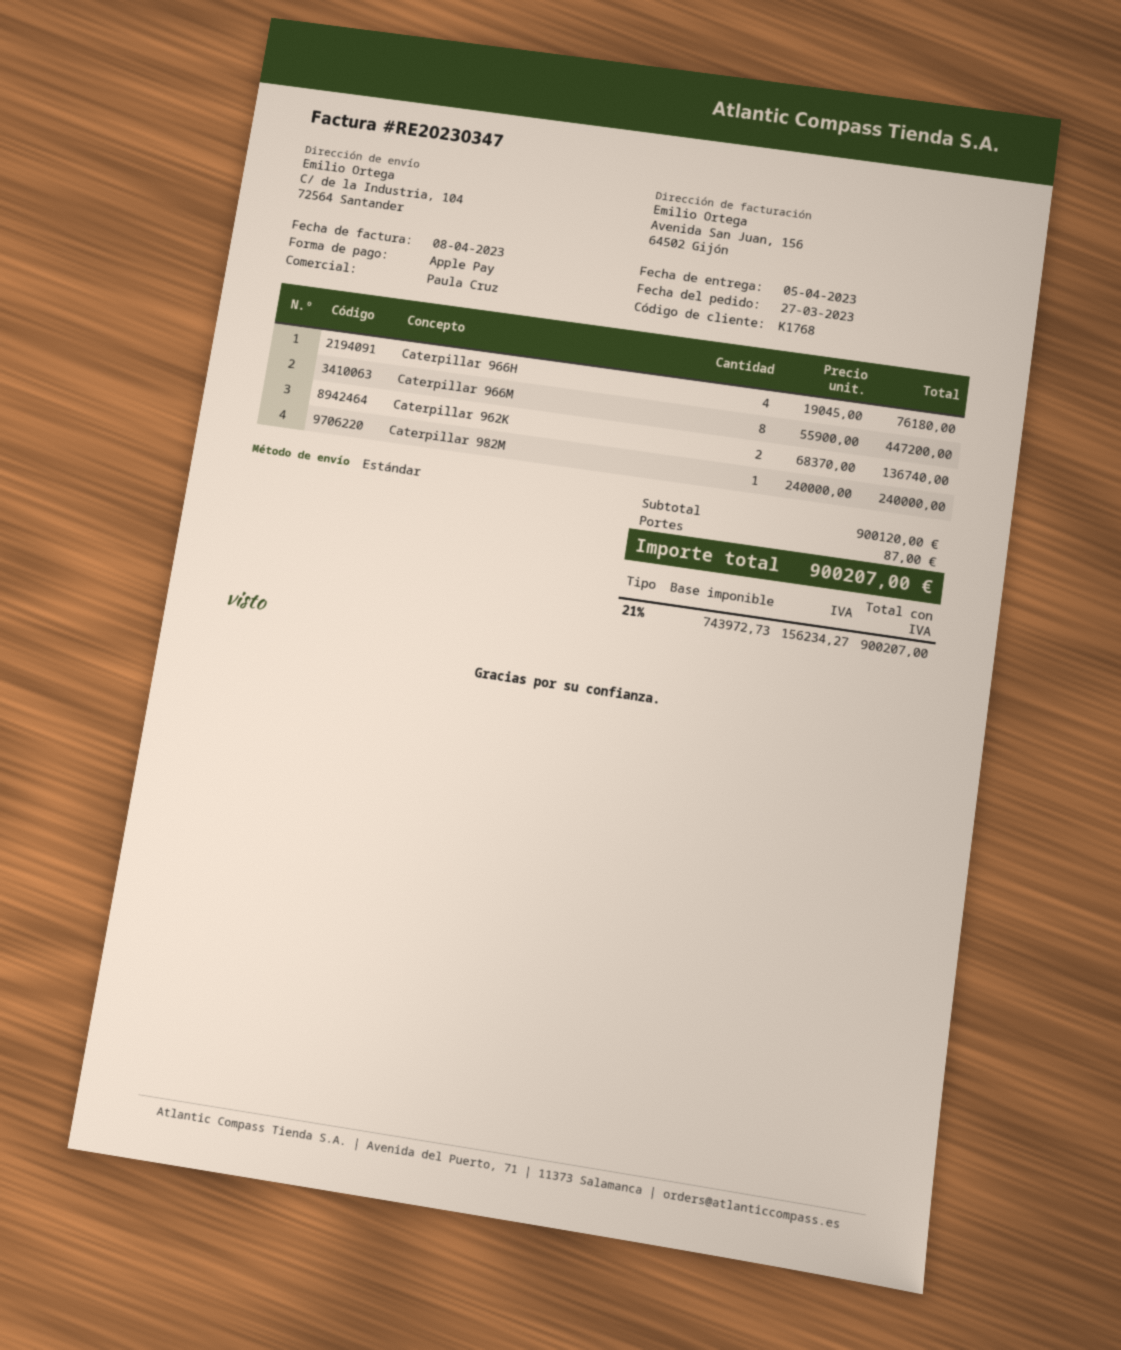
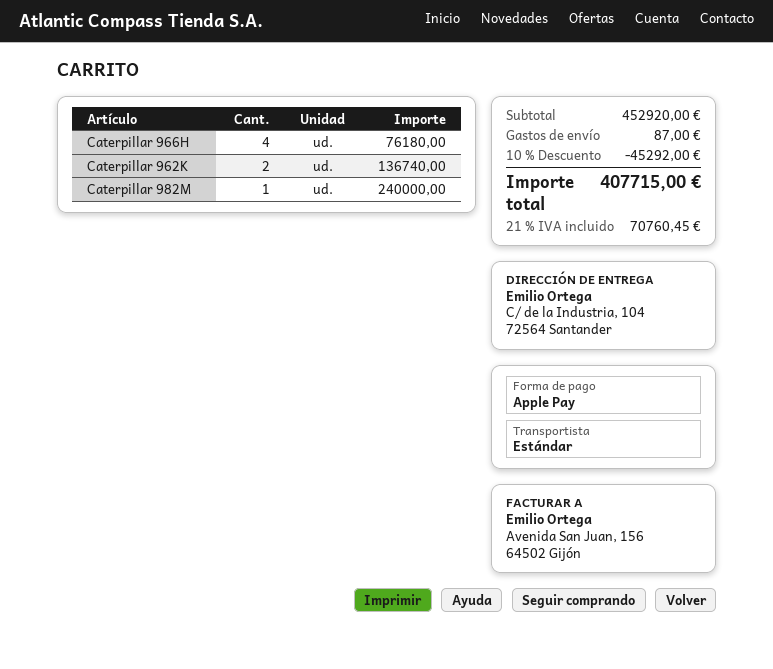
Caterpillar 966M: 8 for 447200.00 -> none
subtotal: 900120.00 -> 452920.00
discount: none -> 10% = 45292.00
tax: 21% = 156234.27 -> 21% = 70760.45
total: 900207.00 -> 407715.00

